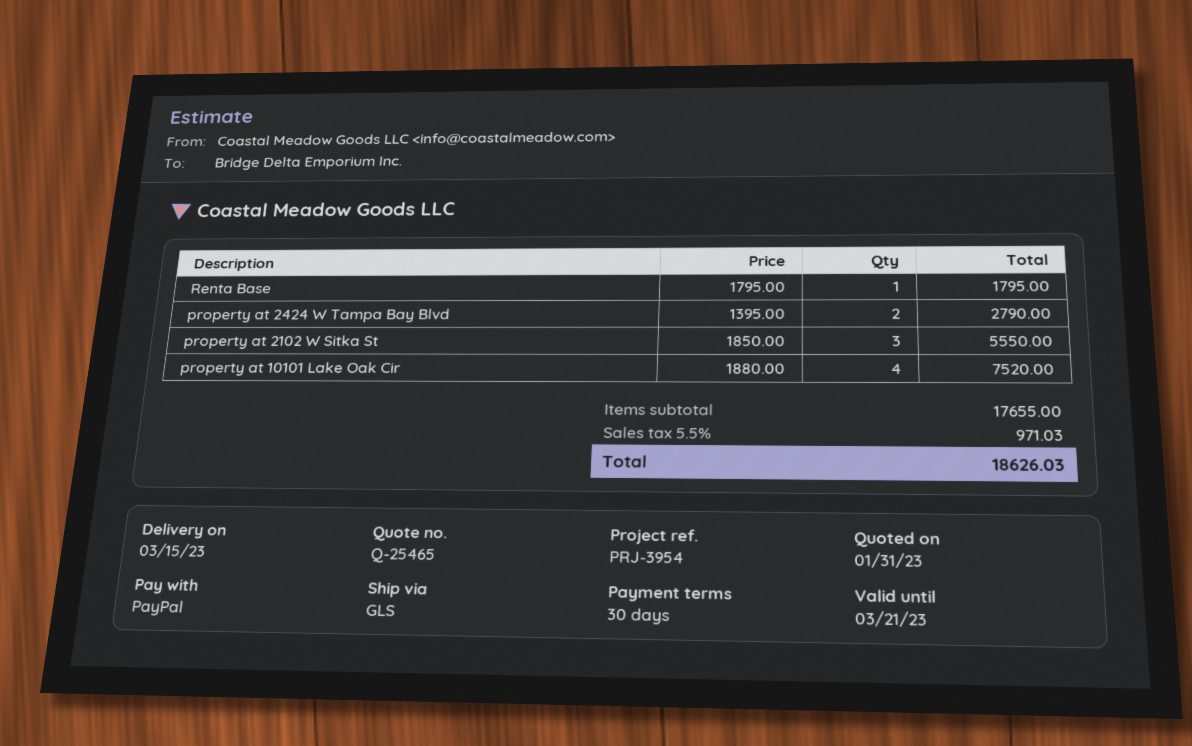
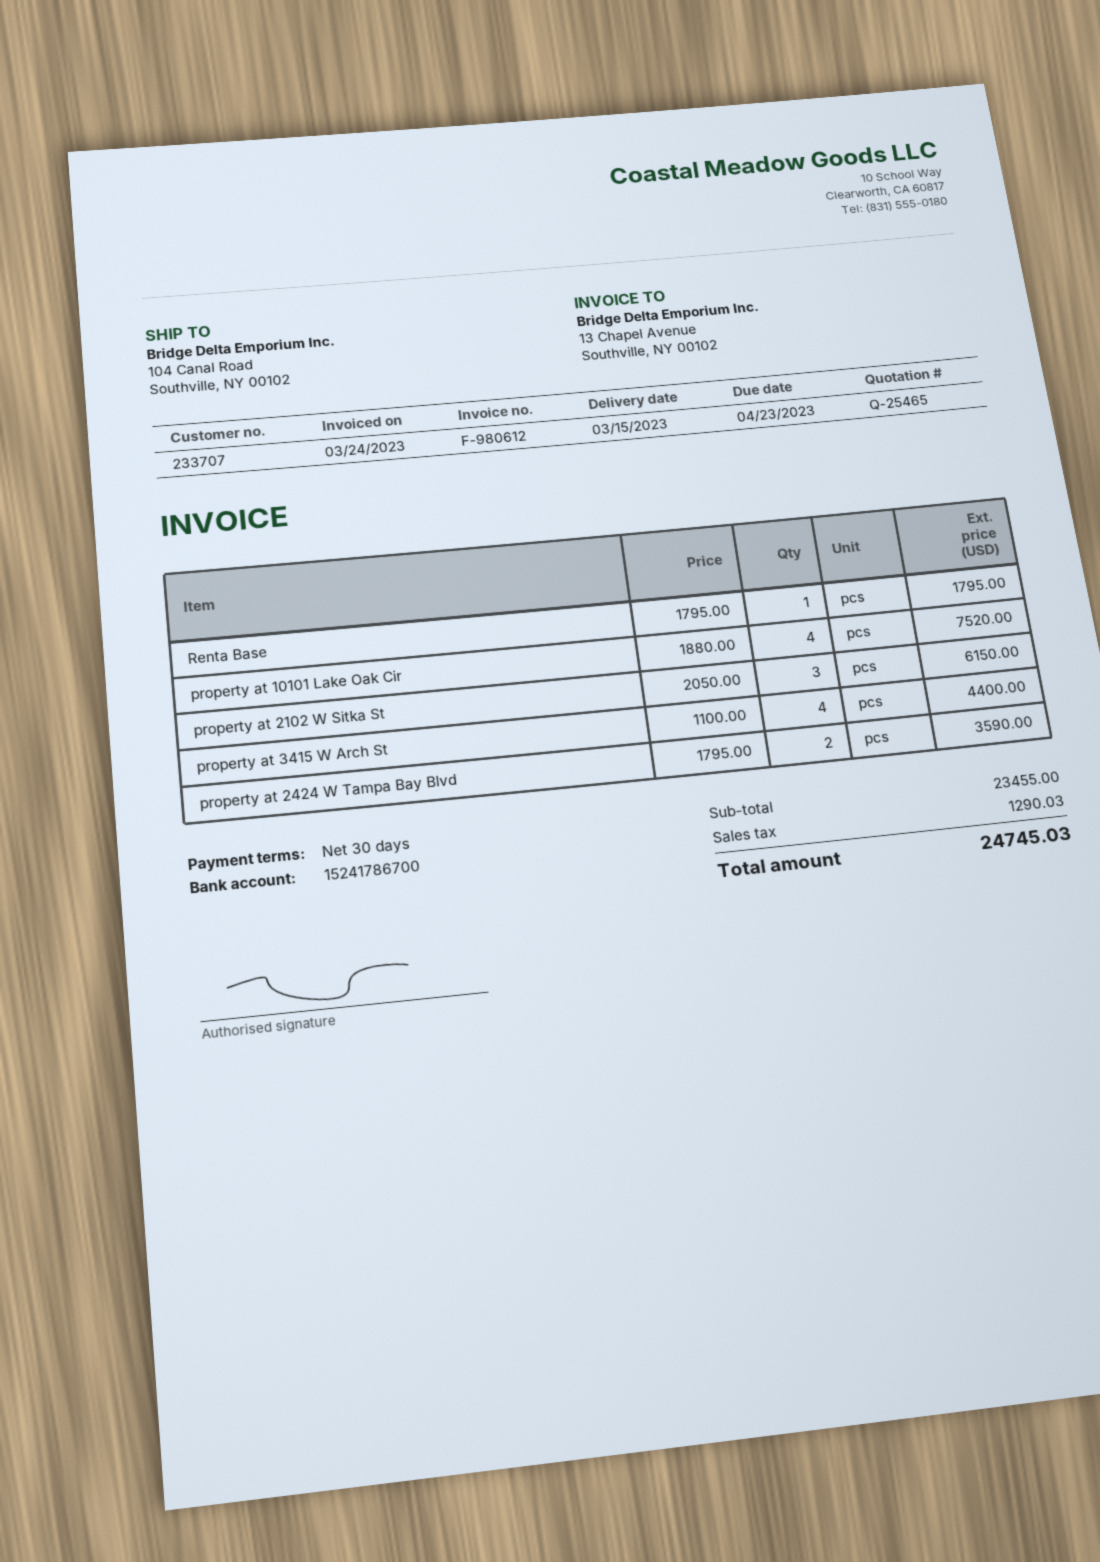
property at 2424 W Tampa Bay Blvd: 2 x 1395.00 = 2790.00 -> 2 x 1795.00 = 3590.00
property at 2102 W Sitka St: 3 x 1850.00 = 5550.00 -> 3 x 2050.00 = 6150.00
property at 3415 W Arch St: none -> 4 x 1100.00 = 4400.00
subtotal: 17655.00 -> 23455.00
tax: 971.03 -> 1290.03
total: 18626.03 -> 24745.03

